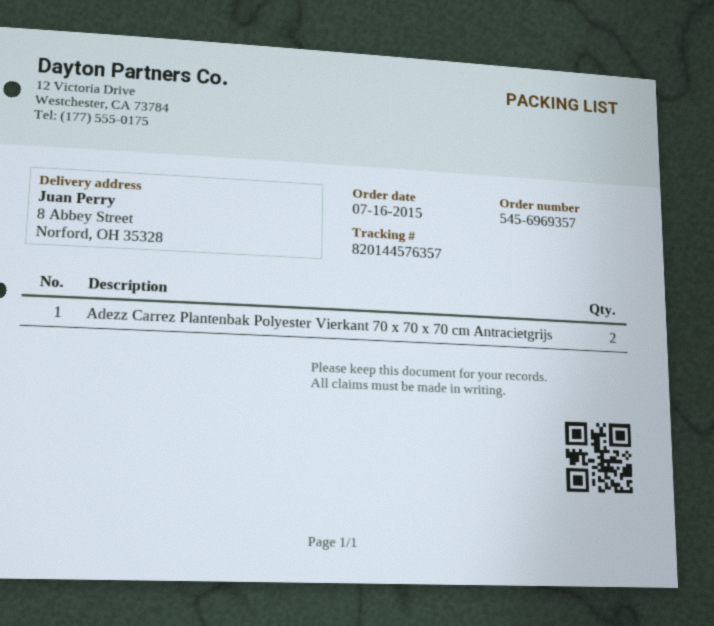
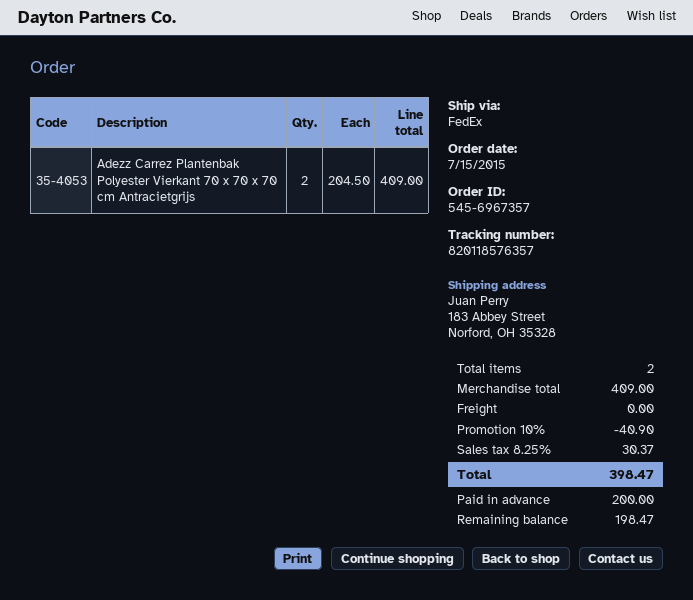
order number: 545-6969357 -> 545-6967357
order date: 2015-07-16 -> 2015-07-15
tracking number: 820144576357 -> 820118576357
ship to: 8 Abbey Street, Norford, OH 35328 -> 183 Abbey Street, Norford, OH 35328

